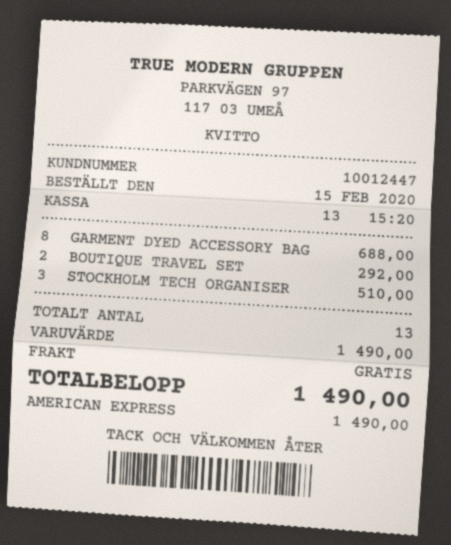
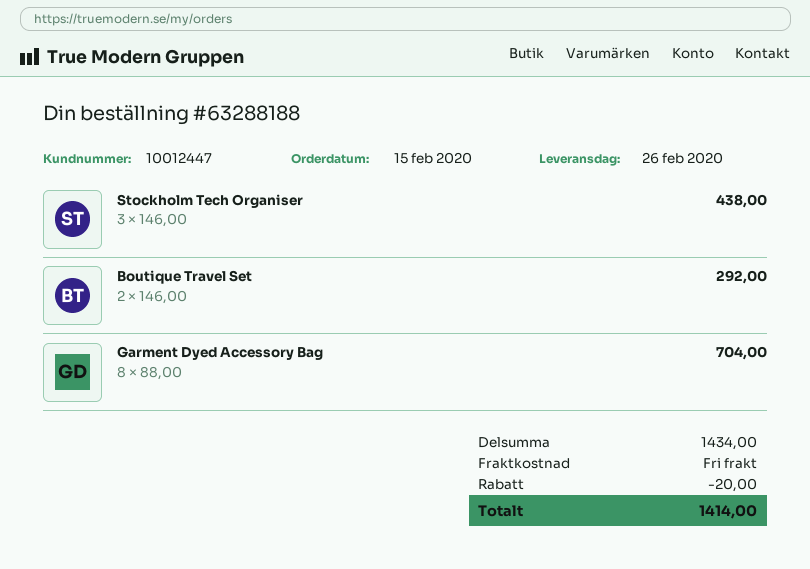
GARMENT DYED ACCESSORY BAG: 8 for 688.00 -> 8 for 704.00
STOCKHOLM TECH ORGANISER: 3 for 510.00 -> 3 for 438.00
subtotal: 1490.00 -> 1434.00
discount: none -> 20.00
total: 1490.00 -> 1414.00

